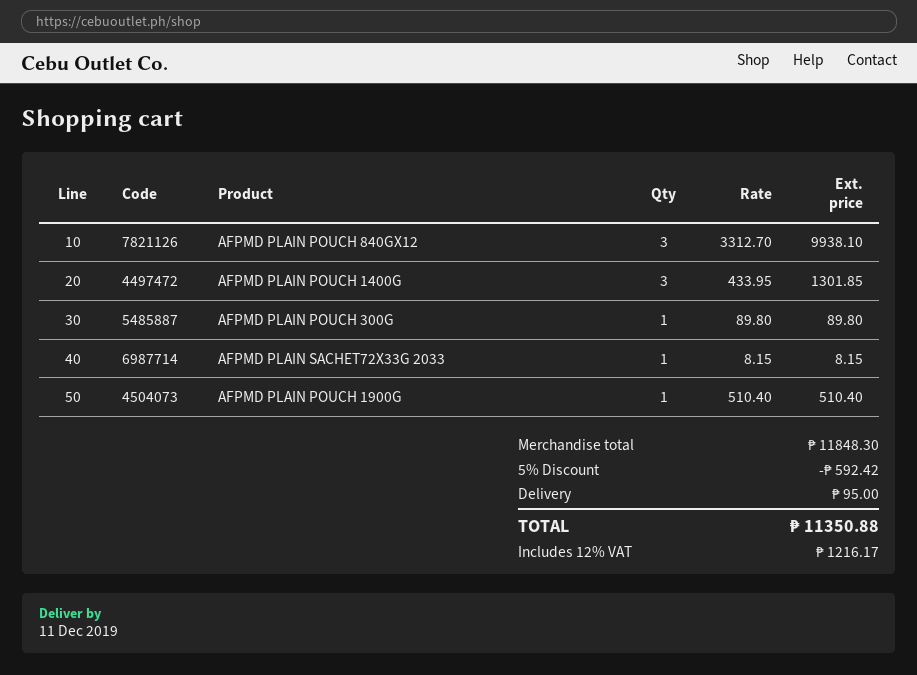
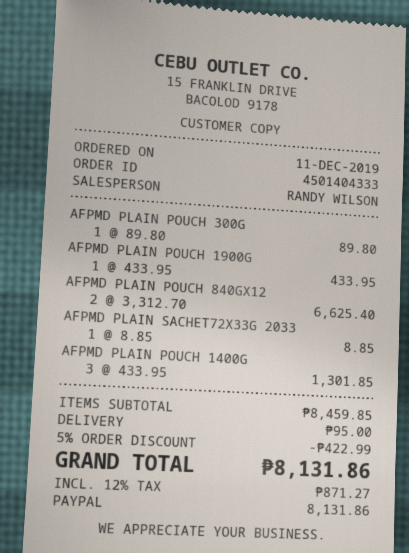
AFPMD PLAIN POUCH 840GX12: 3 x 3312.70 = 9938.10 -> 2 x 3312.70 = 6625.40
AFPMD PLAIN SACHET72X33G 2033: 1 x 8.15 = 8.15 -> 1 x 8.85 = 8.85
AFPMD PLAIN POUCH 1900G: 1 x 510.40 = 510.40 -> 1 x 433.95 = 433.95
subtotal: 11848.30 -> 8459.85
discount: 5% = 592.42 -> 5% = 422.99
tax: 12% = 1216.17 -> 12% = 871.27
total: 11350.88 -> 8131.86

